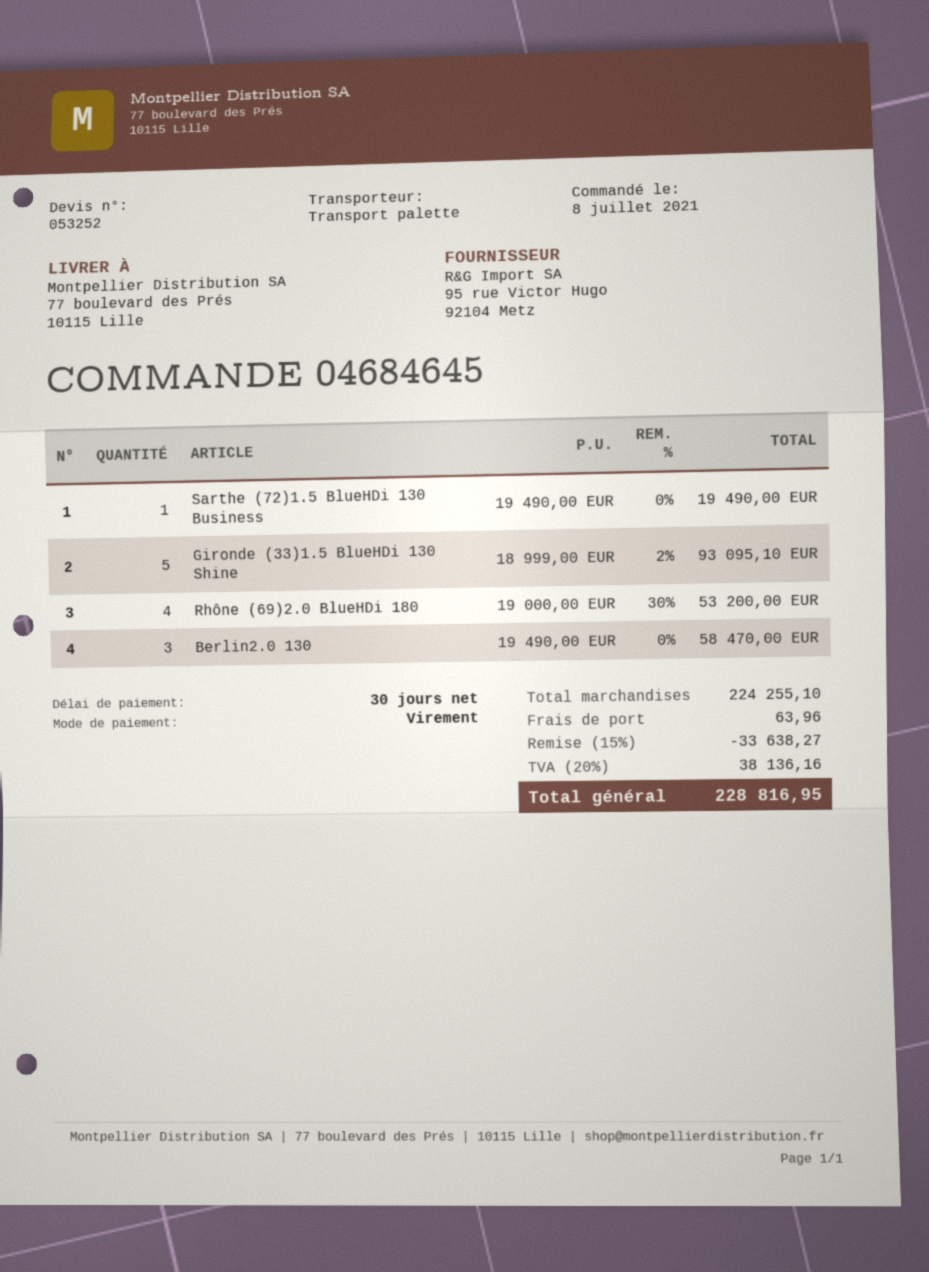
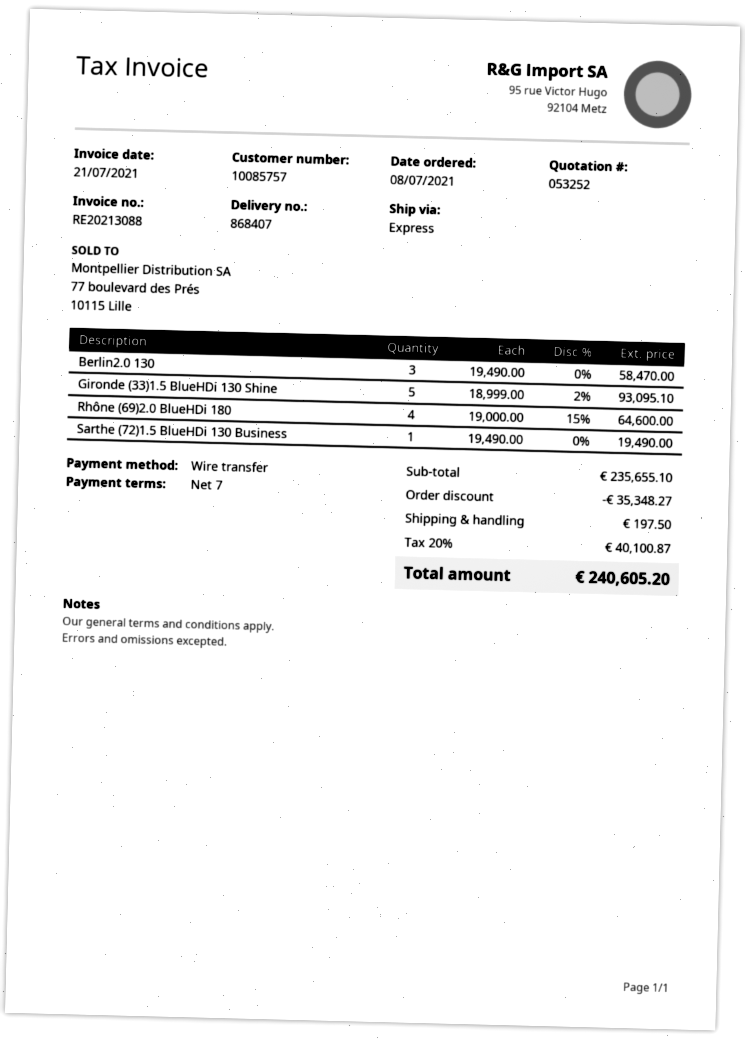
payment terms: 30 days -> 7 days
shipping method: pallet freight -> express
Rhône (69)2.0 BlueHDi 180: 4 x 19000.00 - 30% = 53200.00 -> 4 x 19000.00 - 15% = 64600.00
subtotal: 224255.10 -> 235655.10
discount: 33638.27 -> 35348.27
shipping: 63.96 -> 197.50
tax: 20% = 38136.16 -> 20% = 40100.87
total: 228816.95 -> 240605.20

